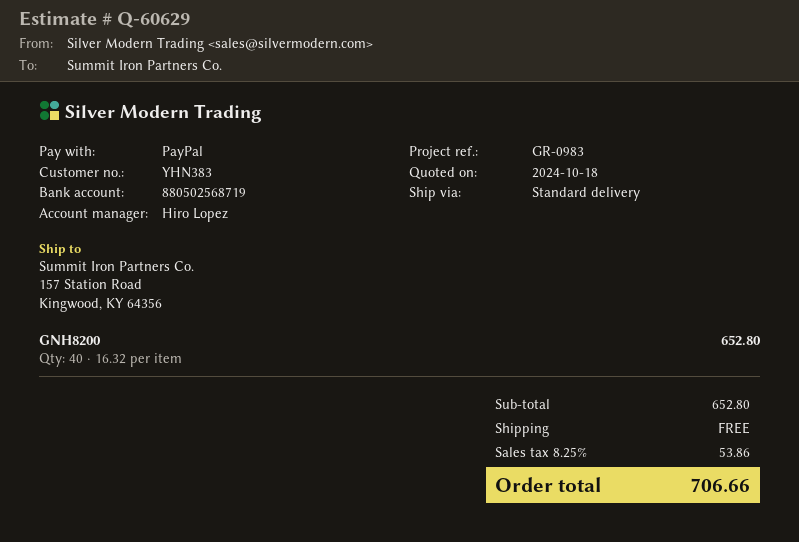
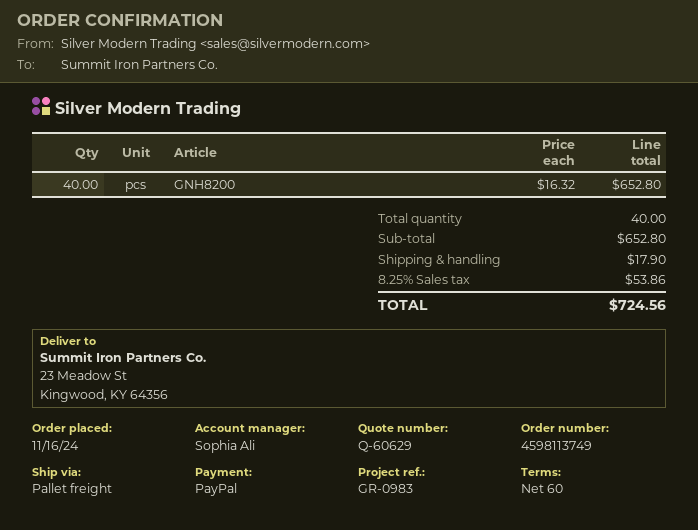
sales rep: Hiro Lopez -> Sophia Ali
shipping method: standard -> pallet freight
ship to: 157 Station Road, Kingwood, KY 64356 -> 23 Meadow St, Kingwood, KY 64356
shipping: 0.00 -> 17.90
total: 706.66 -> 724.56

